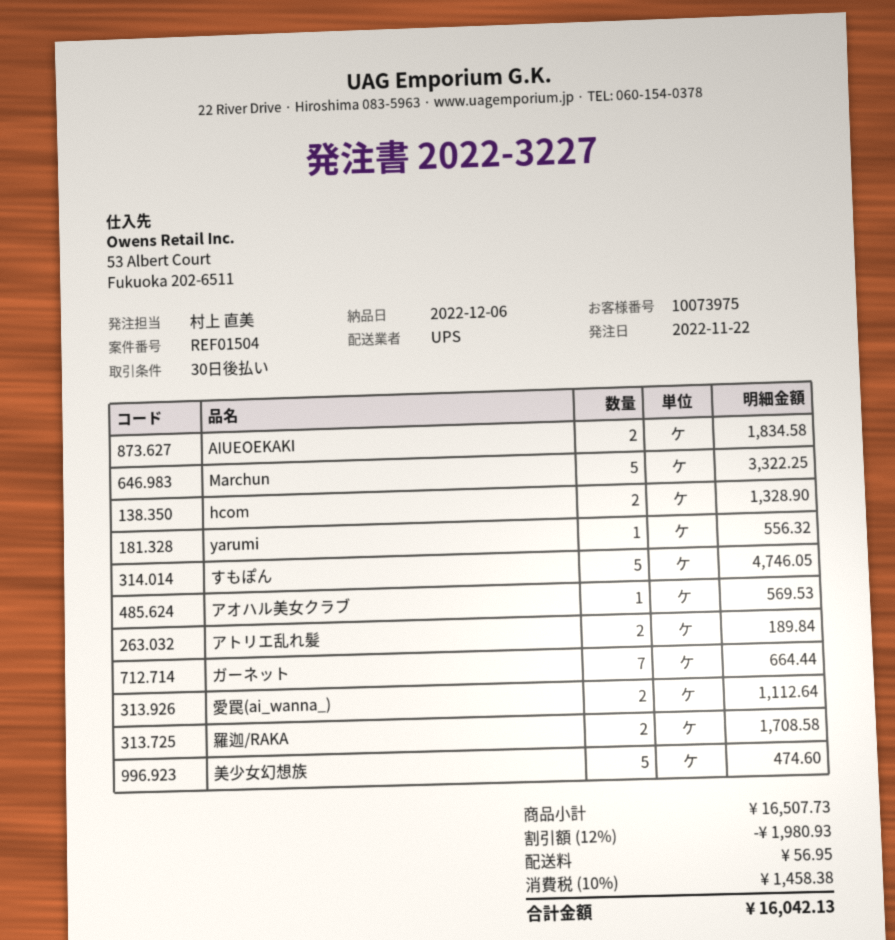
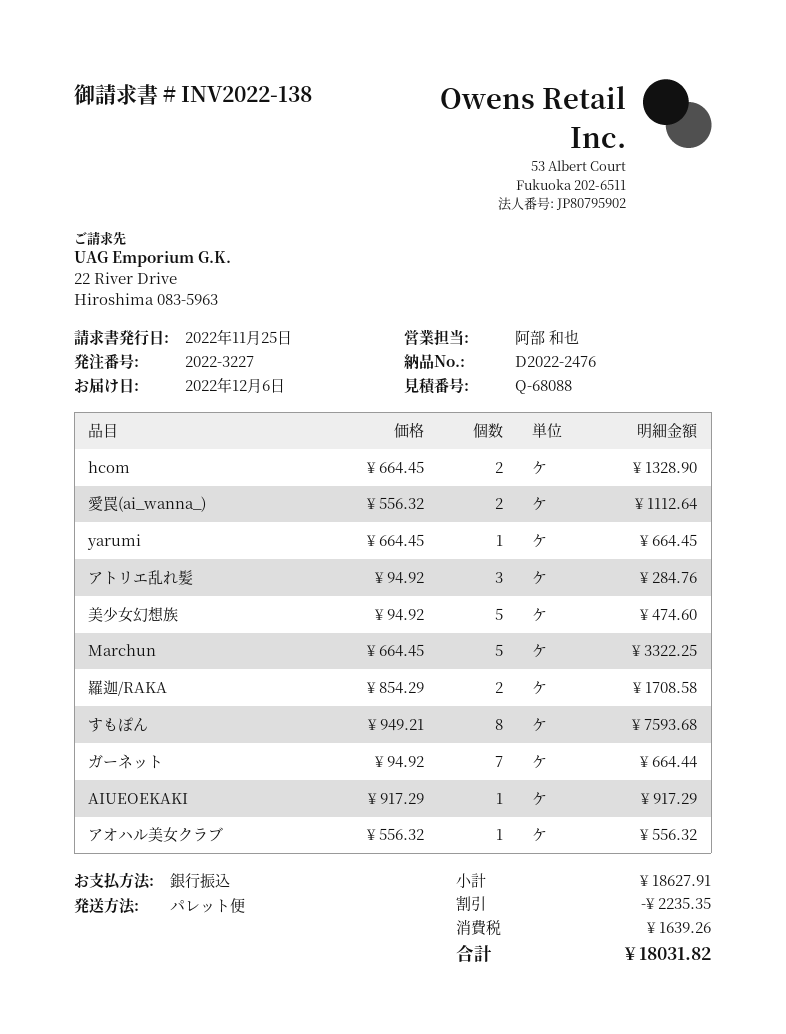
shipping method: UPS -> pallet freight
AIUEOEKAKI: 2 for 1834.58 -> 1 for 917.29
yarumi: 1 for 556.32 -> 1 for 664.45
すもぽん: 5 for 4746.05 -> 8 for 7593.68
アオハル美女クラブ: 1 for 569.53 -> 1 for 556.32
アトリエ乱れ髪: 2 for 189.84 -> 3 for 284.76
subtotal: 16507.73 -> 18627.91
discount: 1980.93 -> 2235.35
shipping: 56.95 -> none
tax: 1458.38 -> 1639.26
total: 16042.13 -> 18031.82

